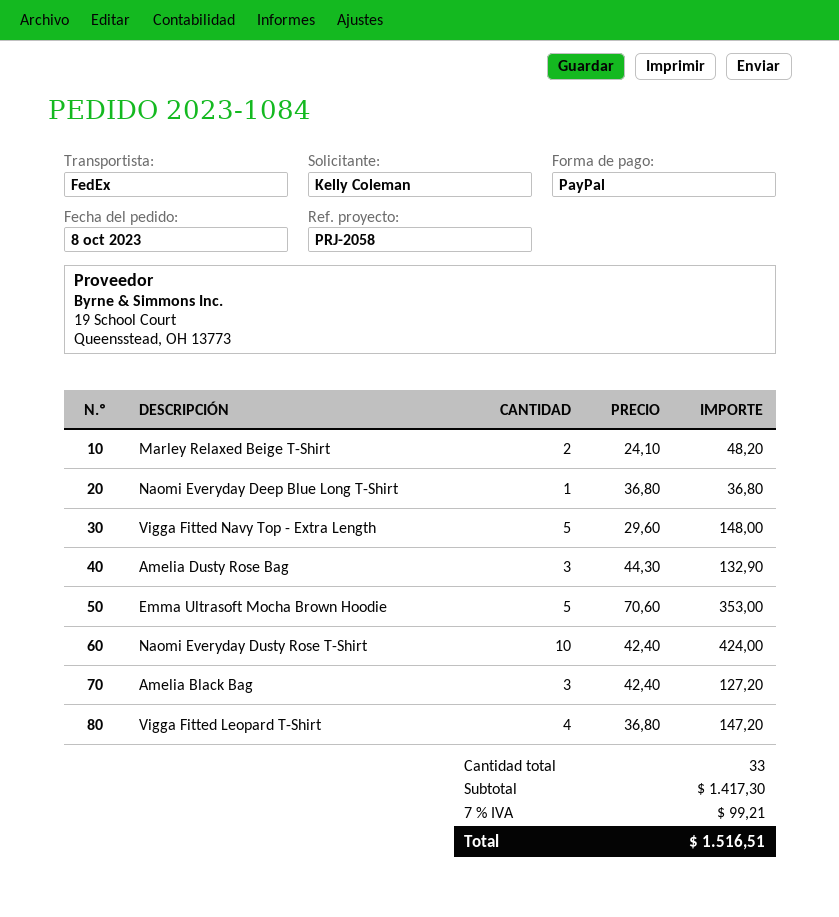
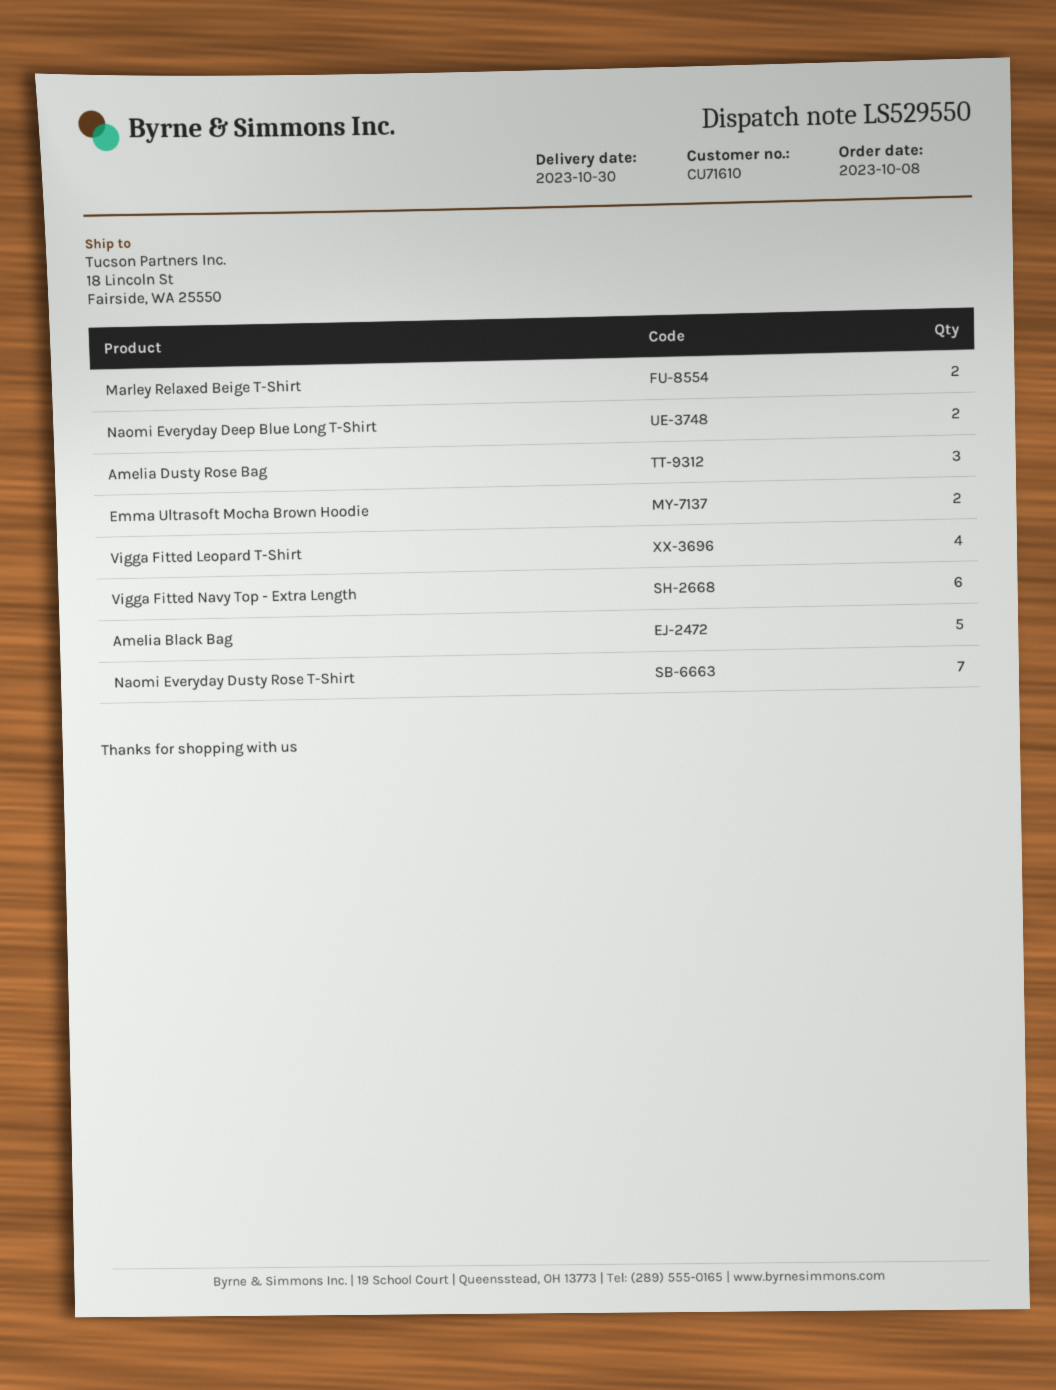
Naomi Everyday Deep Blue Long T-Shirt: 1 -> 2
Vigga Fitted Navy Top - Extra Length: 5 -> 6
Emma Ultrasoft Mocha Brown Hoodie: 5 -> 2
Naomi Everyday Dusty Rose T-Shirt: 10 -> 7
Amelia Black Bag: 3 -> 5

